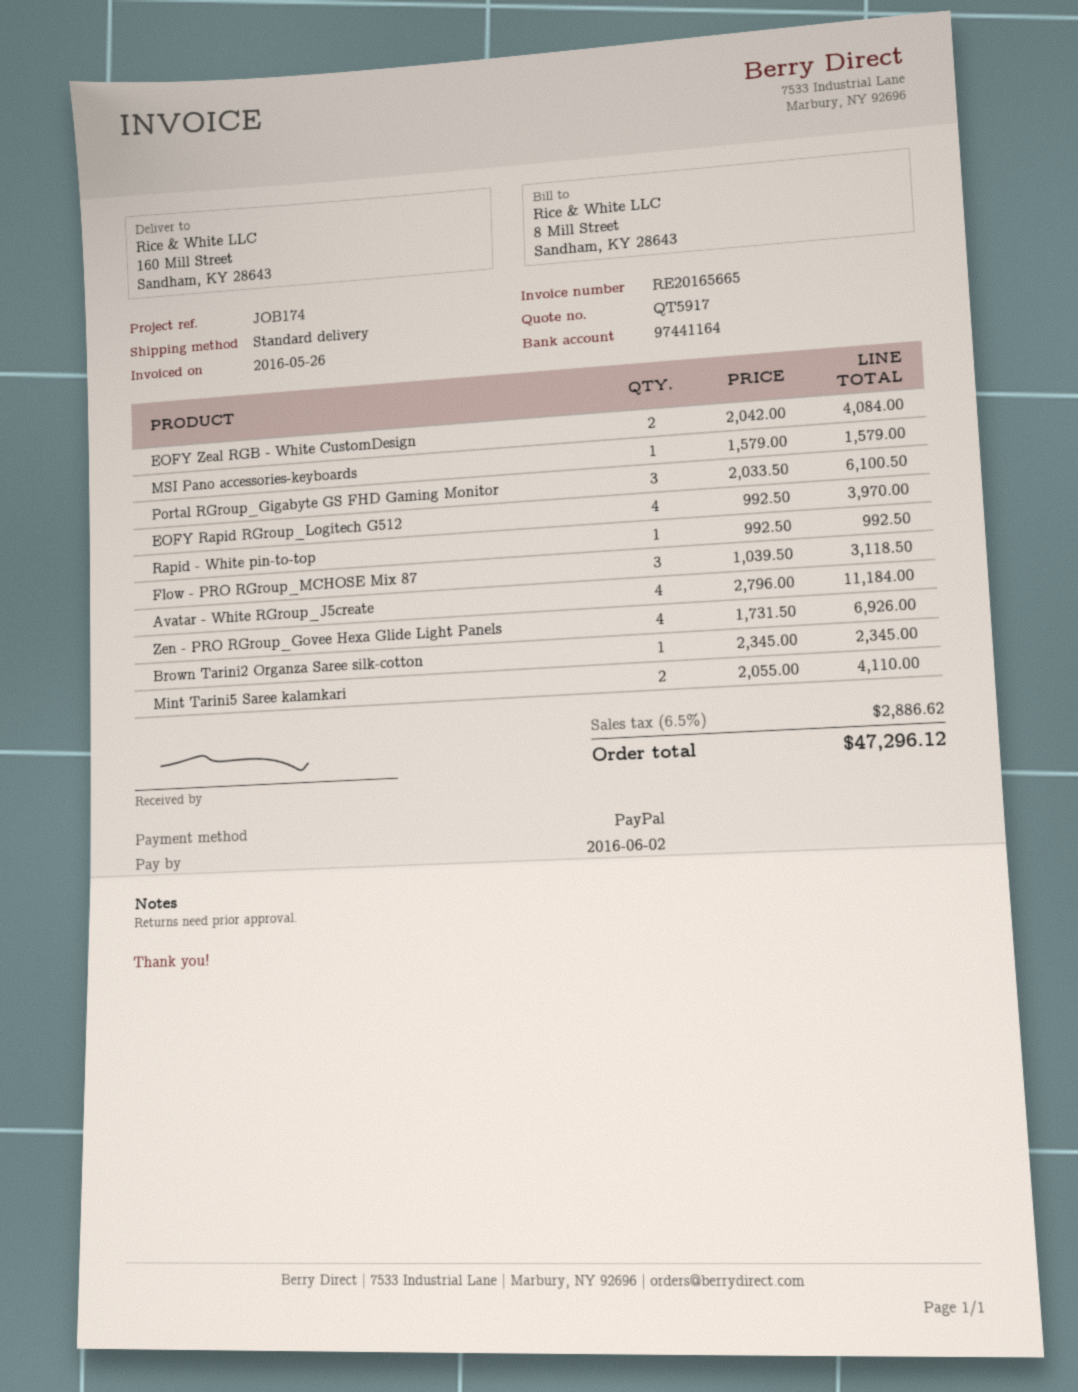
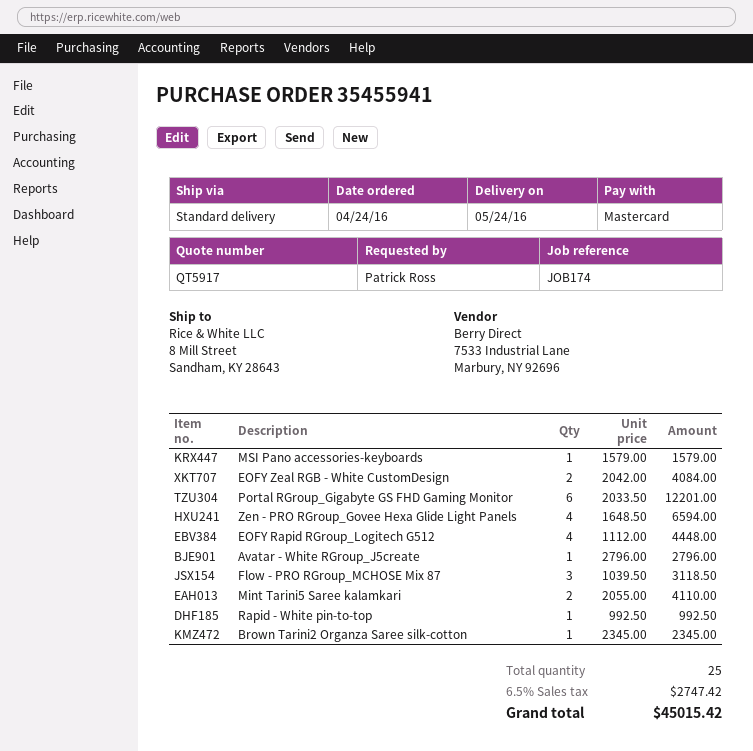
payment method: PayPal -> Mastercard
ship to: 160 Mill Street, Sandham, KY 28643 -> 8 Mill Street, Sandham, KY 28643
Portal RGroup_Gigabyte GS FHD Gaming Monitor: 3 x 2033.50 = 6100.50 -> 6 x 2033.50 = 12201.00
EOFY Rapid RGroup_Logitech G512: 4 x 992.50 = 3970.00 -> 4 x 1112.00 = 4448.00
Avatar - White RGroup_J5create: 4 x 2796.00 = 11184.00 -> 1 x 2796.00 = 2796.00
Zen - PRO RGroup_Govee Hexa Glide Light Panels: 4 x 1731.50 = 6926.00 -> 4 x 1648.50 = 6594.00
tax: 6.5% = 2886.62 -> 6.5% = 2747.42
total: 47296.12 -> 45015.42

